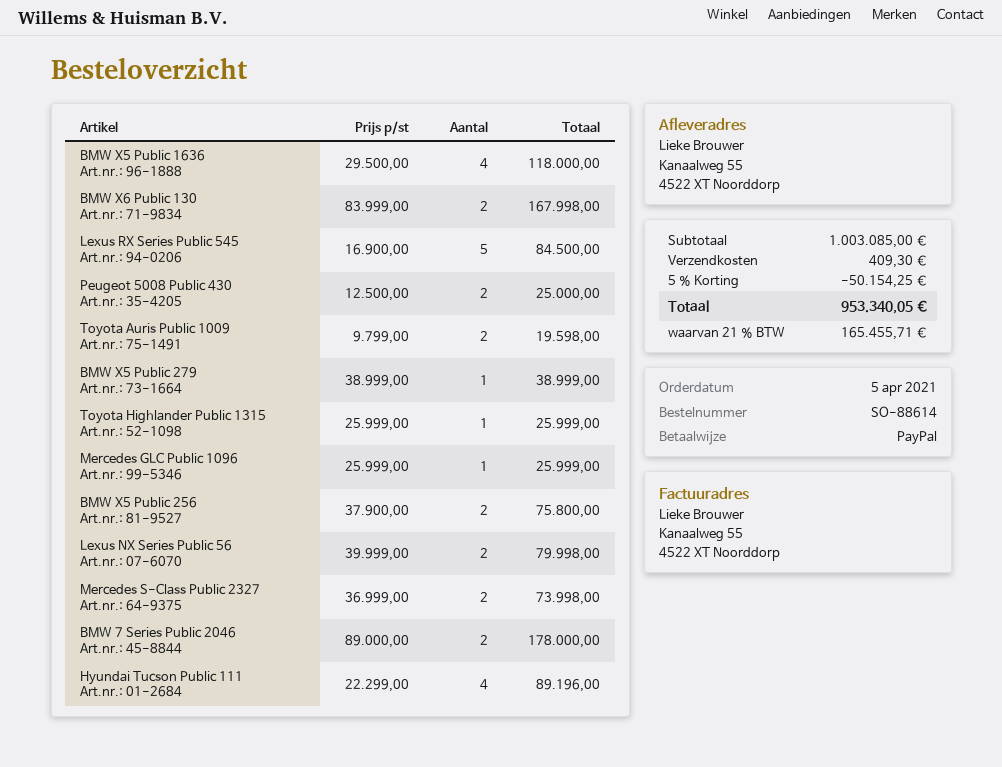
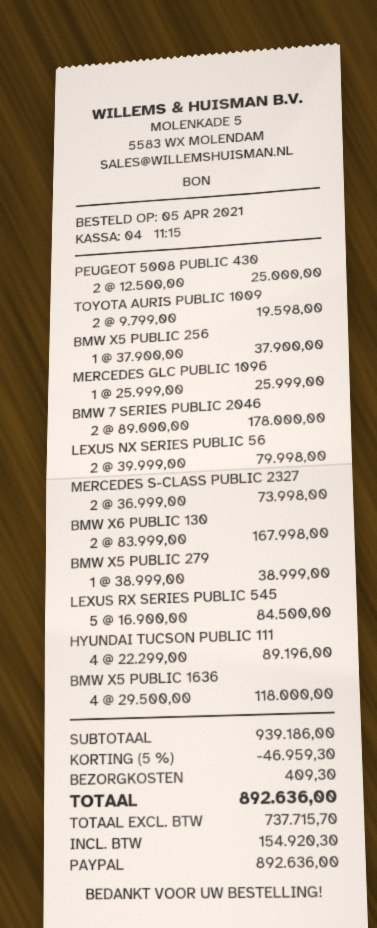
Toyota Highlander Public 1315: 1 x 25999.00 = 25999.00 -> none
BMW X5 Public 256: 2 x 37900.00 = 75800.00 -> 1 x 37900.00 = 37900.00
subtotal: 1003085.00 -> 939186.00
discount: 5% = 50154.25 -> 5% = 46959.30
tax: 165455.71 -> 154920.30
total: 953340.05 -> 892636.00

